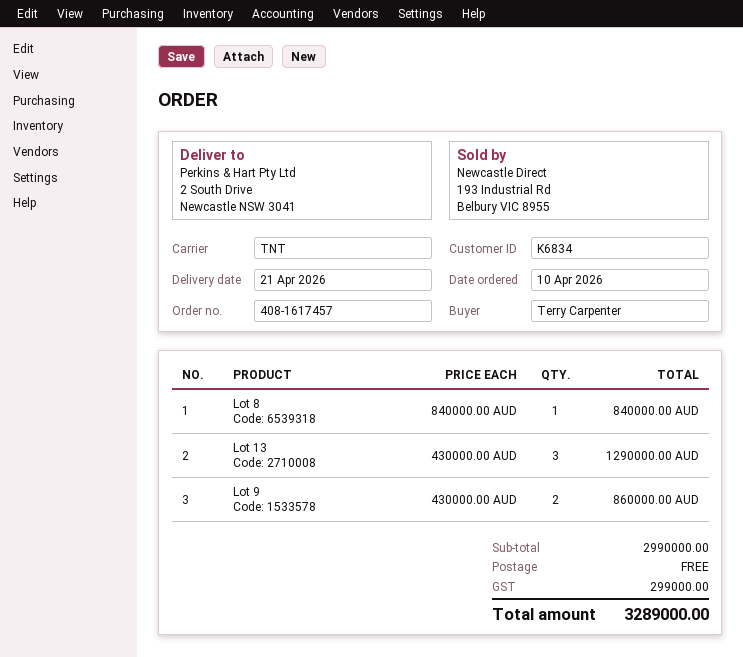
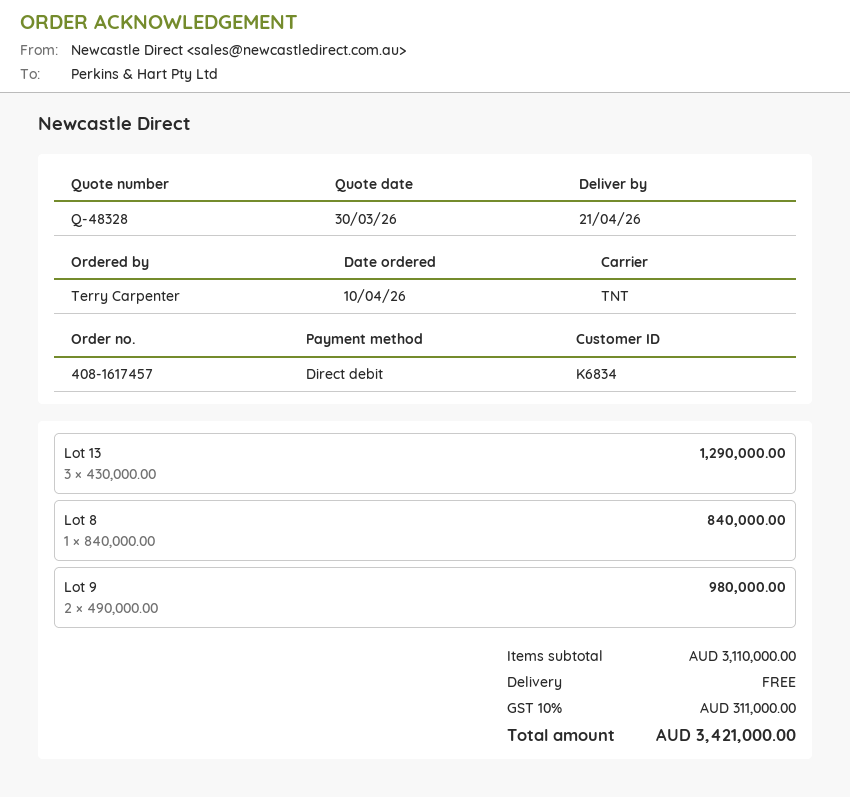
Lot 9: 2 x 430000.00 = 860000.00 -> 2 x 490000.00 = 980000.00
subtotal: 2990000.00 -> 3110000.00
tax: 299000.00 -> 311000.00
total: 3289000.00 -> 3421000.00

